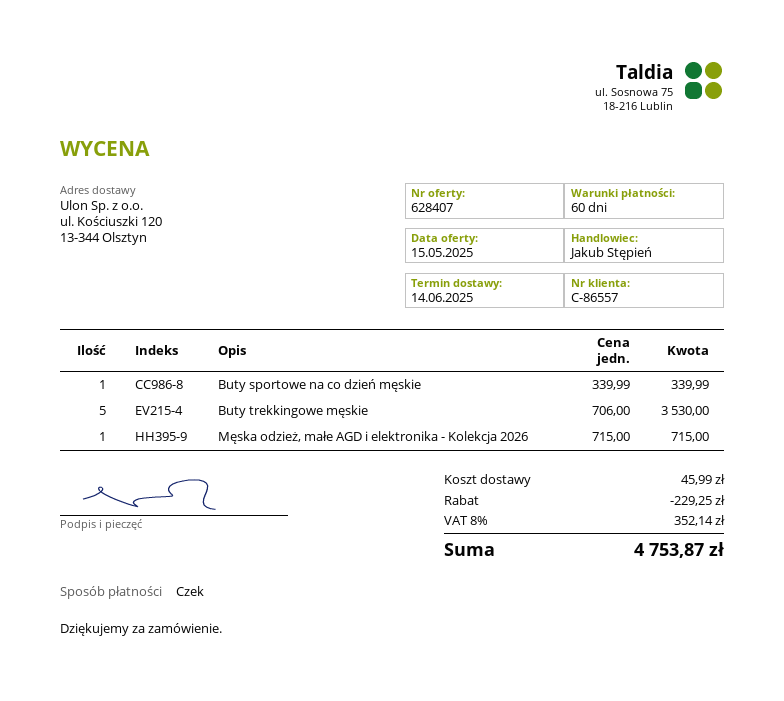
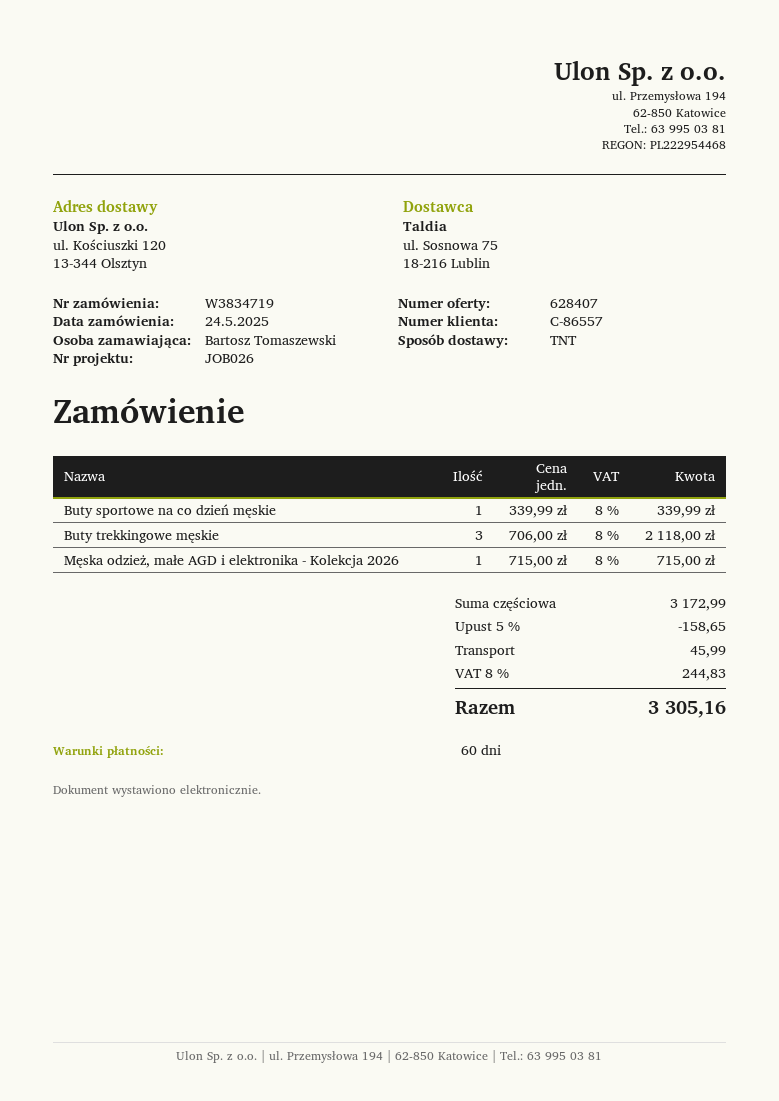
Buty trekkingowe męskie: 5 x 706.00 = 3530.00 -> 3 x 706.00 = 2118.00
discount: 229.25 -> 158.65
tax: 8% = 352.14 -> 8% = 244.83
total: 4753.87 -> 3305.16

